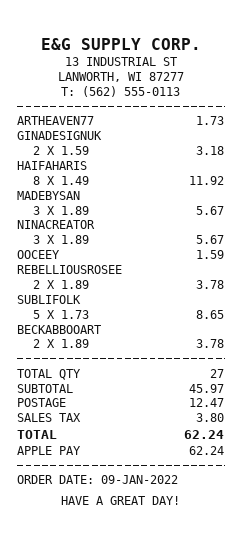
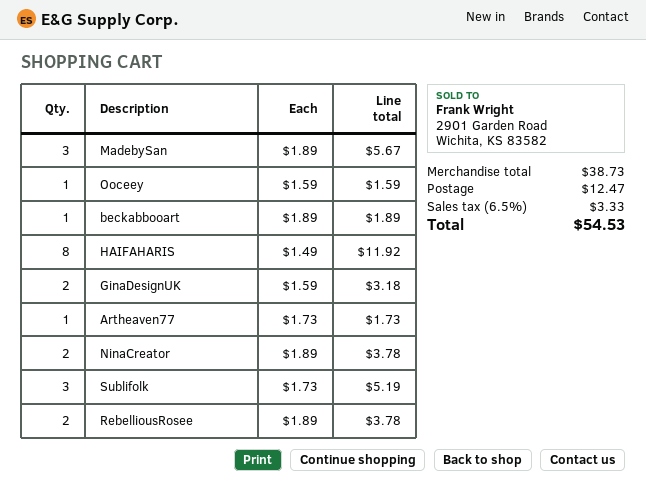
NINACREATOR: 3 x 1.89 = 5.67 -> 2 x 1.89 = 3.78
SUBLIFOLK: 5 x 1.73 = 8.65 -> 3 x 1.73 = 5.19
BECKABBOOART: 2 x 1.89 = 3.78 -> 1 x 1.89 = 1.89
subtotal: 45.97 -> 38.73
tax: 3.80 -> 3.33
total: 62.24 -> 54.53

